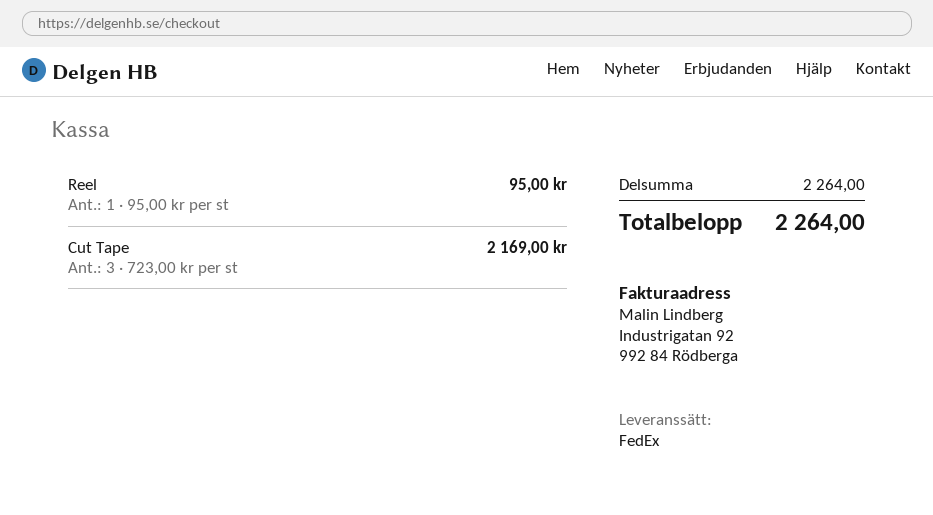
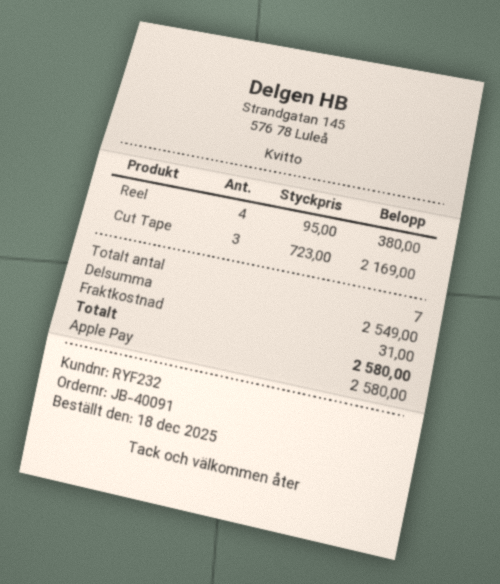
Reel: 1 x 95.00 = 95.00 -> 4 x 95.00 = 380.00
subtotal: 2264.00 -> 2549.00
shipping: none -> 31.00
total: 2264.00 -> 2580.00

